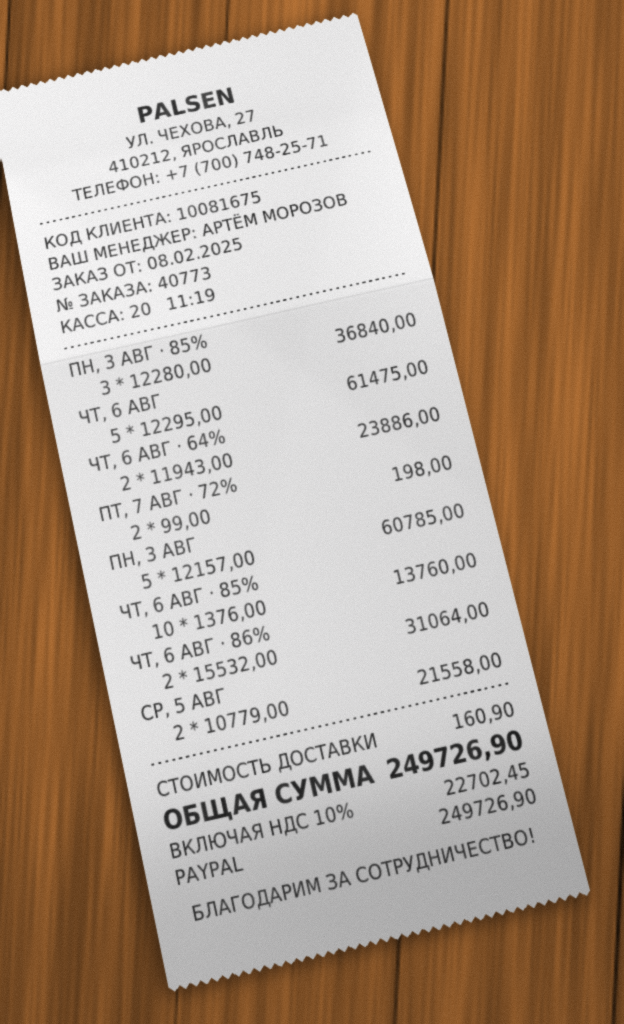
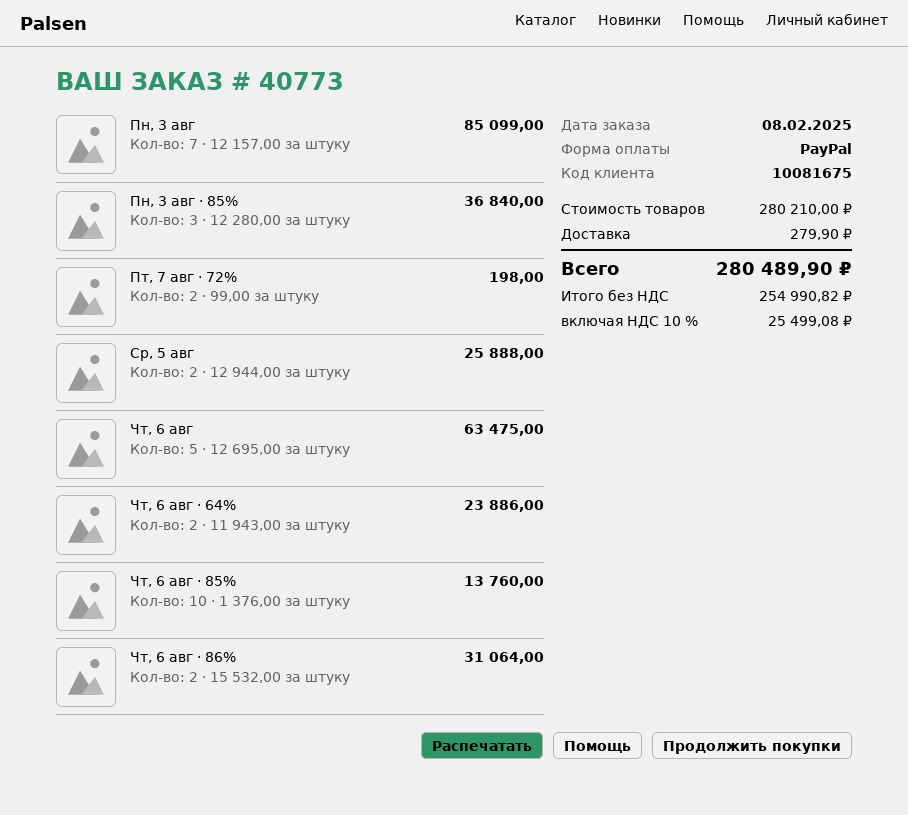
ЧТ, 6 АВГ: 5 x 12295.00 = 61475.00 -> 5 x 12695.00 = 63475.00
ПН, 3 АВГ: 5 x 12157.00 = 60785.00 -> 7 x 12157.00 = 85099.00
СР, 5 АВГ: 2 x 10779.00 = 21558.00 -> 2 x 12944.00 = 25888.00
shipping: 160.90 -> 279.90
tax: 10% = 22702.45 -> 10% = 25499.08
total: 249726.90 -> 280489.90

